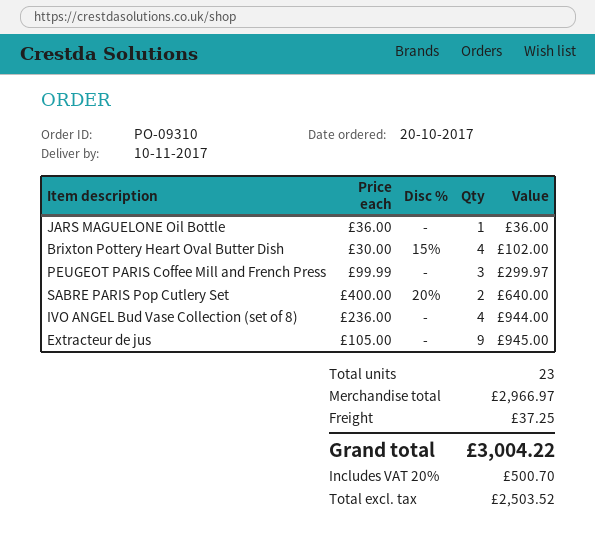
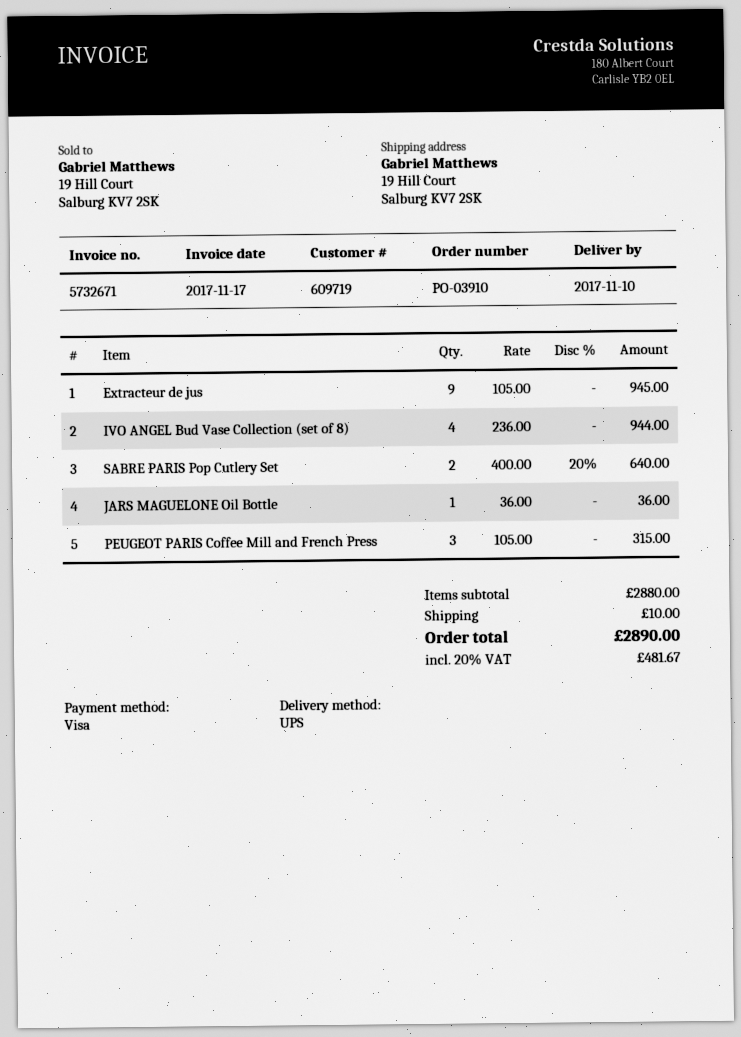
order number: PO-09310 -> PO-03910
Brixton Pottery Heart Oval Butter Dish: 4 x 30.00 - 15% = 102.00 -> none
PEUGEOT PARIS Coffee Mill and French Press: 3 x 99.99 = 299.97 -> 3 x 105.00 = 315.00
subtotal: 2966.97 -> 2880.00
shipping: 37.25 -> 10.00
tax: 20% = 500.70 -> 20% = 481.67
total: 3004.22 -> 2890.00

